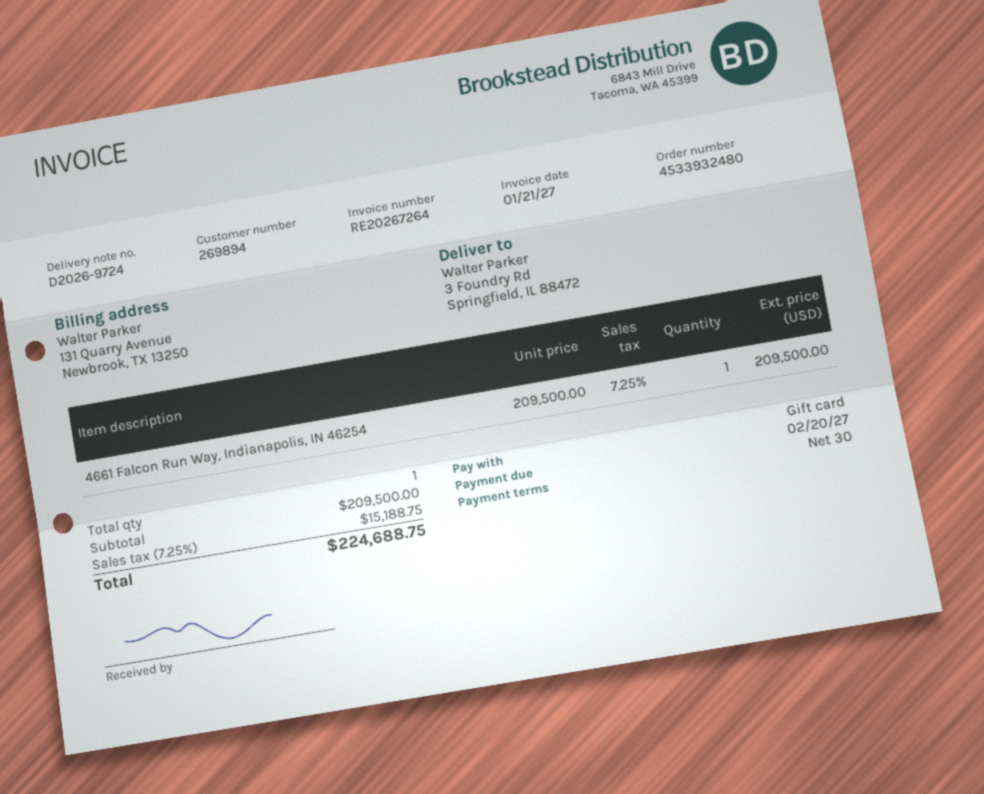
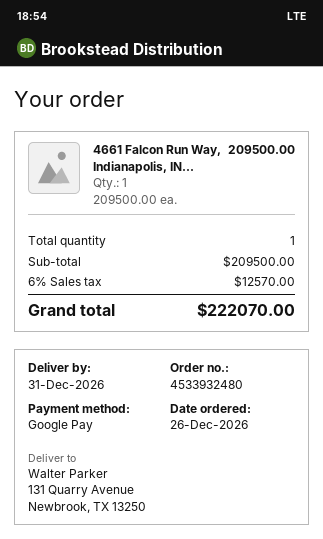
payment method: gift card -> Google Pay
ship to: 3 Foundry Rd, Springfield, IL 88472 -> 131 Quarry Avenue, Newbrook, TX 13250
tax: 7.25% = 15188.75 -> 6% = 12570.00
total: 224688.75 -> 222070.00

